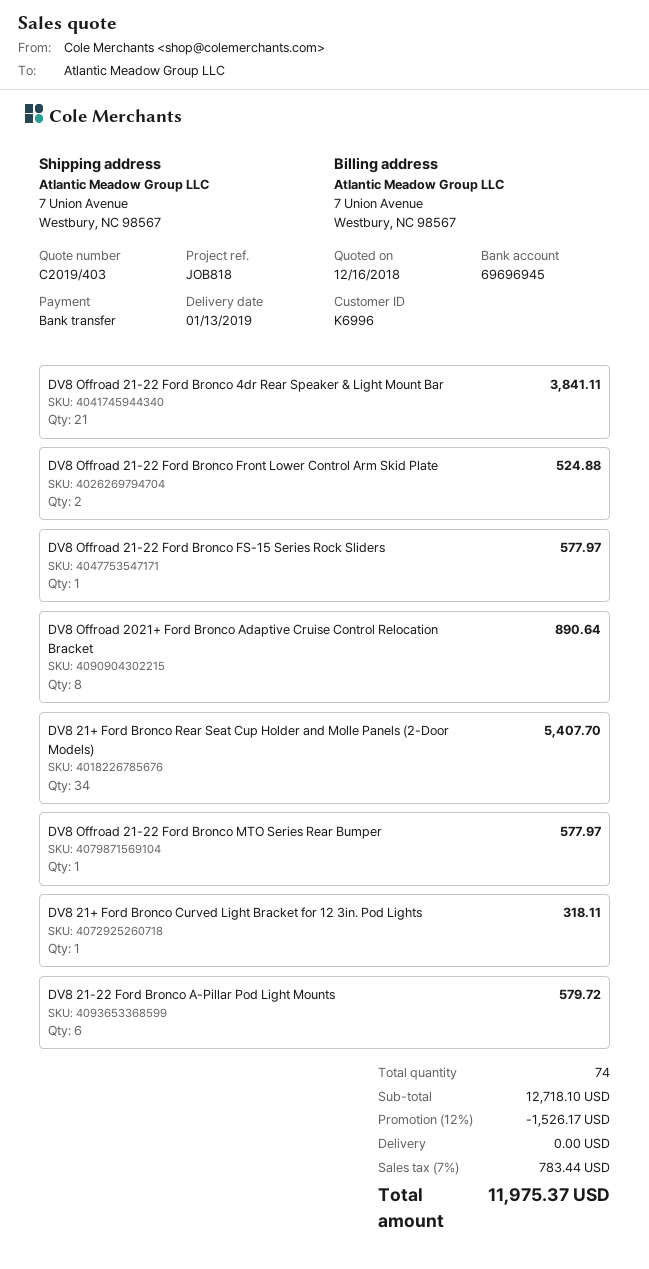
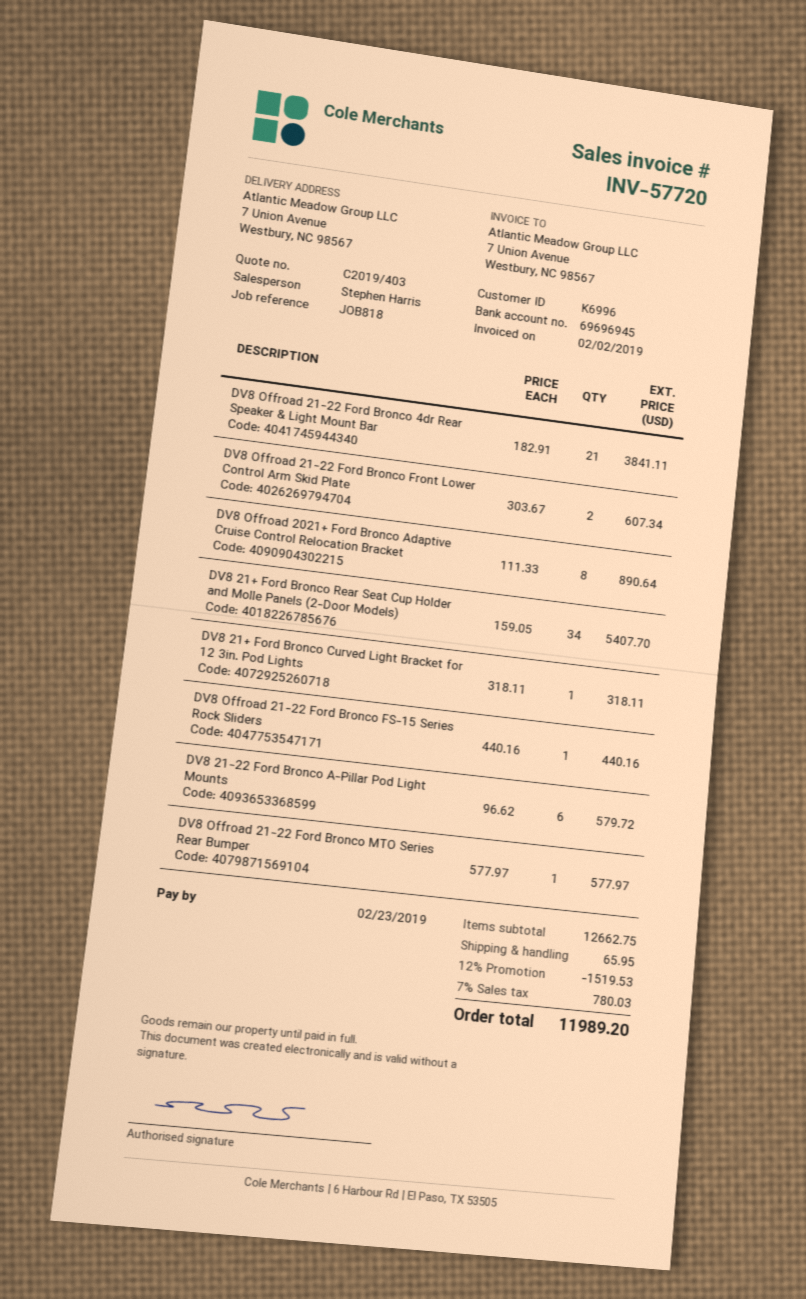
DV8 Offroad 21-22 Ford Bronco Front Lower Control Arm Skid Plate: 2 for 524.88 -> 2 for 607.34
DV8 Offroad 21-22 Ford Bronco FS-15 Series Rock Sliders: 1 for 577.97 -> 1 for 440.16
subtotal: 12718.10 -> 12662.75
discount: 12% = 1526.17 -> 12% = 1519.53
shipping: 0.00 -> 65.95
tax: 7% = 783.44 -> 7% = 780.03
total: 11975.37 -> 11989.20

